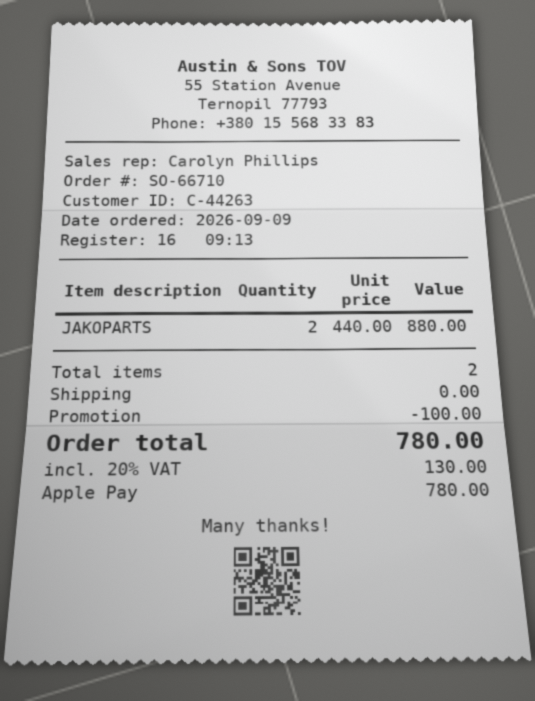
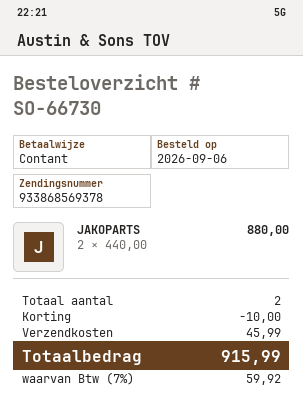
order number: SO-66710 -> SO-66730
order date: 2026-09-09 -> 2026-09-06
payment method: Apple Pay -> cash
discount: 100.00 -> 10.00
shipping: 0.00 -> 45.99
tax: 20% = 130.00 -> 7% = 59.92
total: 780.00 -> 915.99

